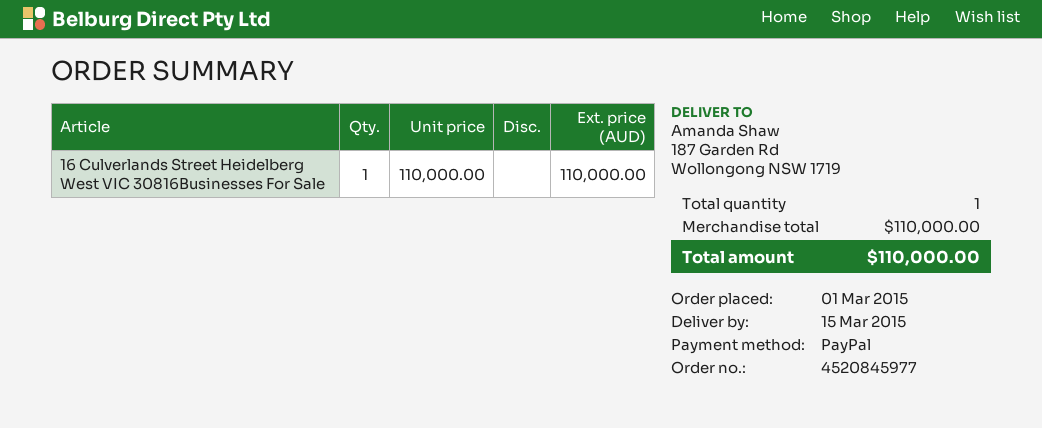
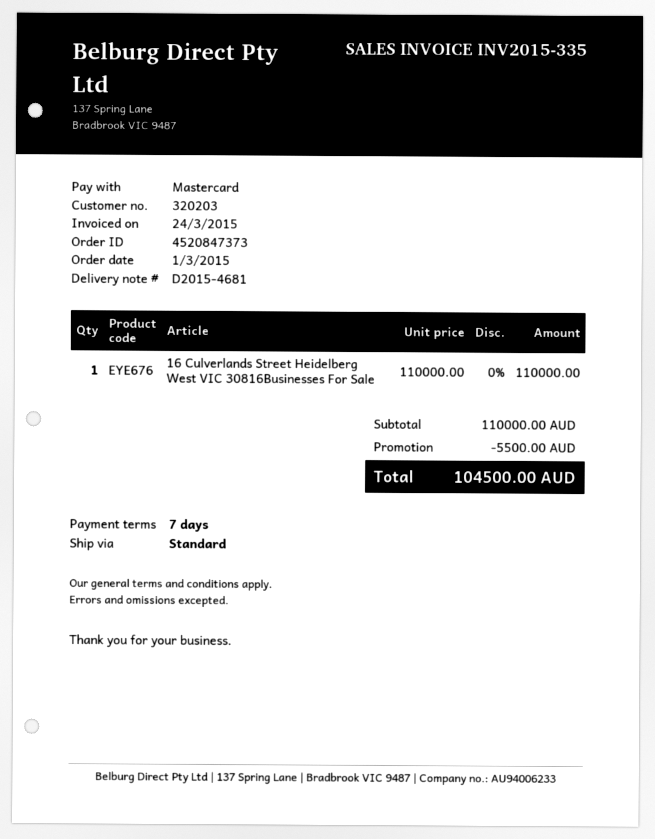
order number: 4520845977 -> 4520847373
payment method: PayPal -> Mastercard
discount: none -> 5500.00
total: 110000.00 -> 104500.00

